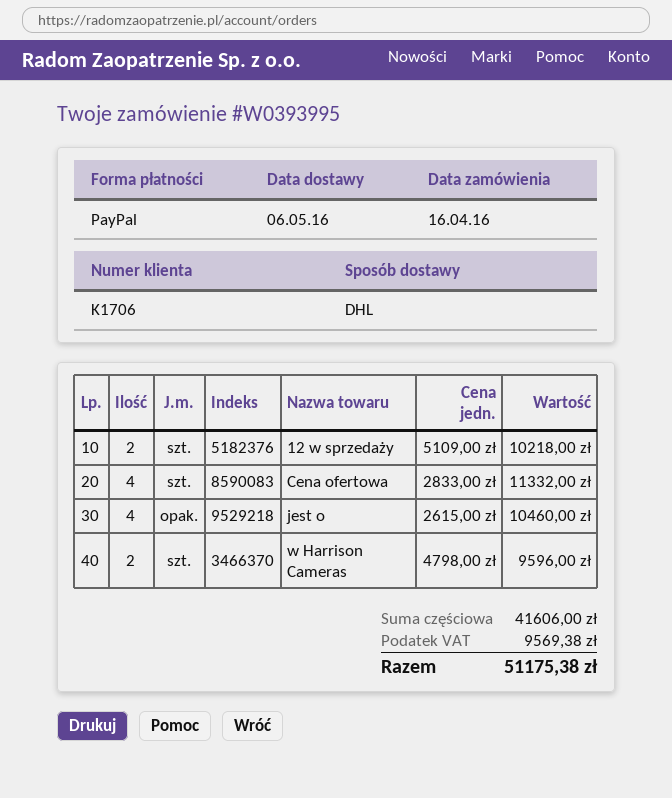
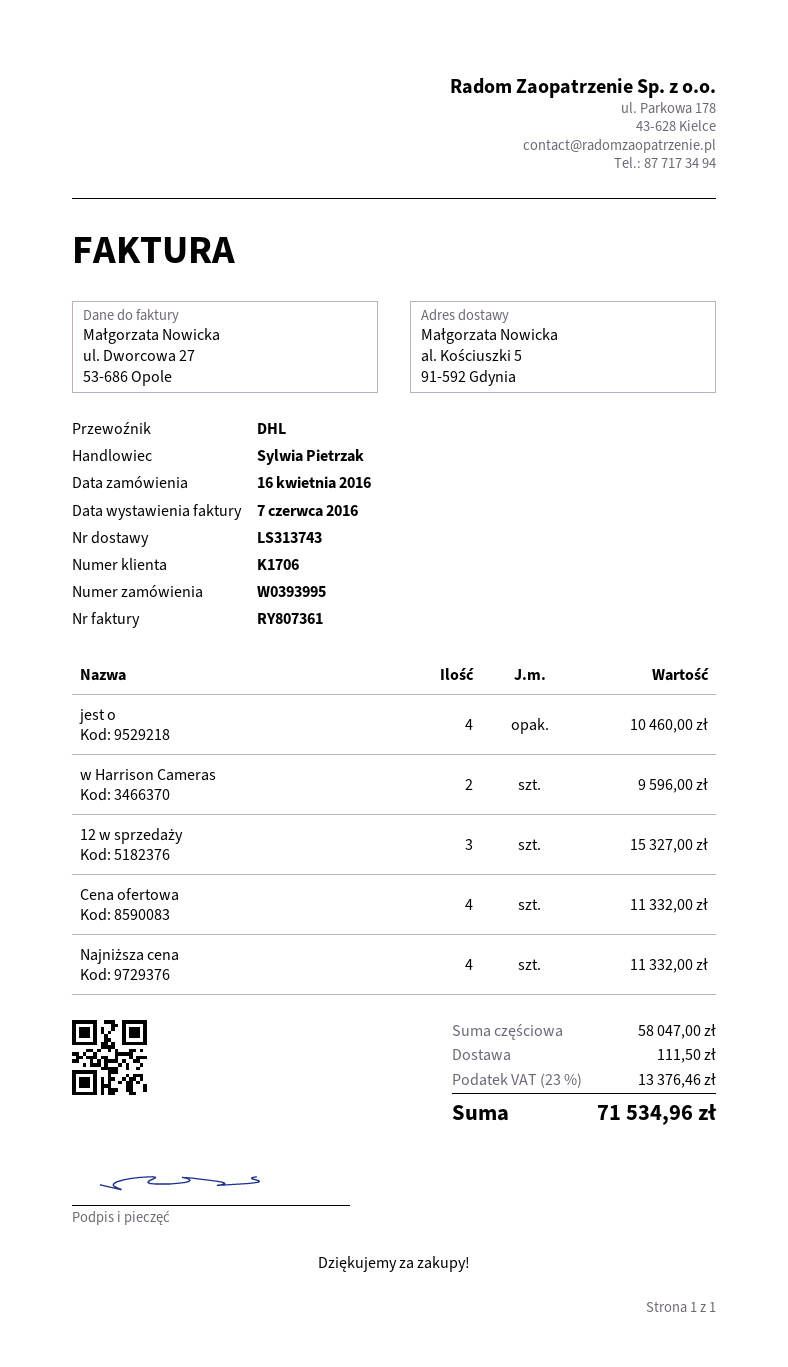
12 w sprzedaży: 2 for 10218.00 -> 3 for 15327.00
Najniższa cena: none -> 4 for 11332.00
subtotal: 41606.00 -> 58047.00
shipping: none -> 111.50
tax: 9569.38 -> 13376.46
total: 51175.38 -> 71534.96

